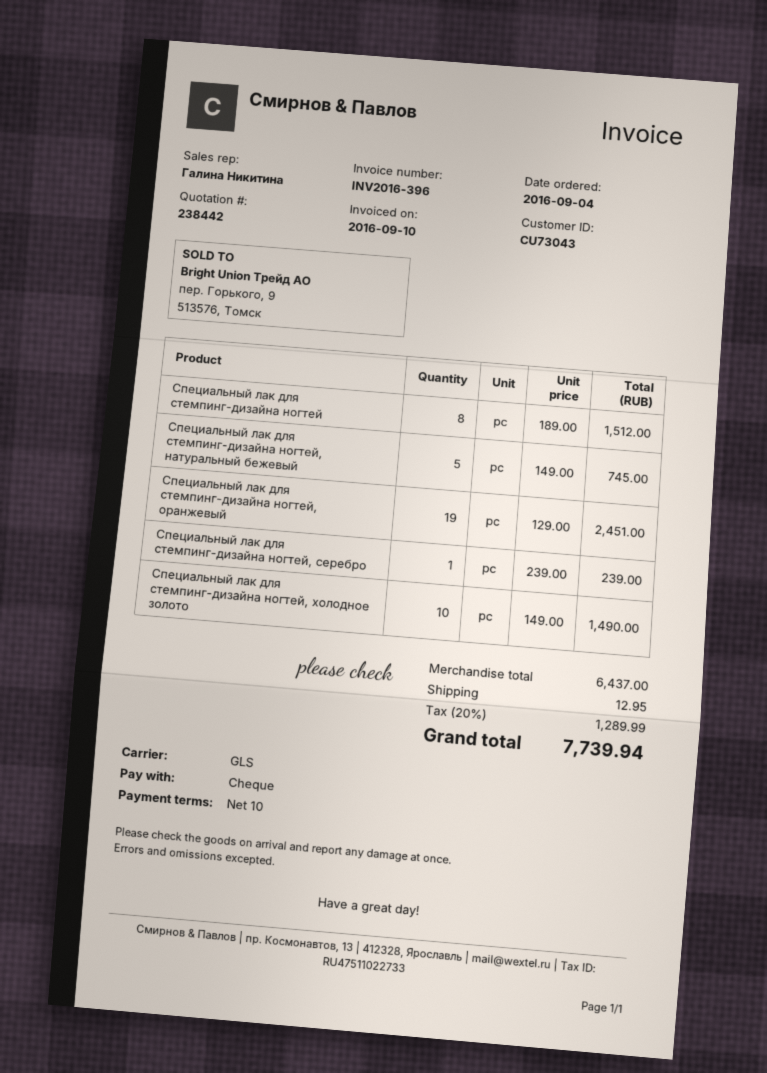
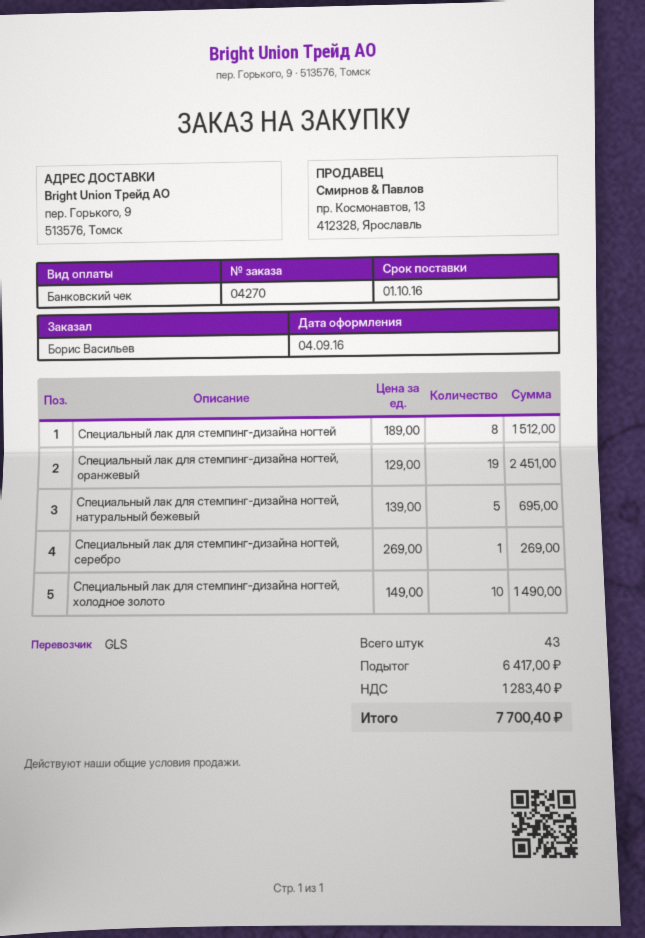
Специальный лак для стемпинг-дизайна ногтей, натуральный бежевый: 5 x 149.00 = 745.00 -> 5 x 139.00 = 695.00
Специальный лак для стемпинг-дизайна ногтей, серебро: 1 x 239.00 = 239.00 -> 1 x 269.00 = 269.00
subtotal: 6437.00 -> 6417.00
shipping: 12.95 -> none
tax: 1289.99 -> 1283.40
total: 7739.94 -> 7700.40

